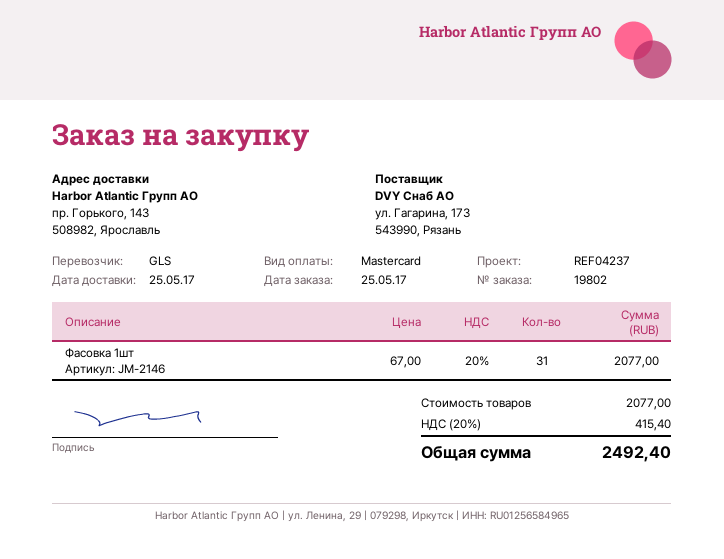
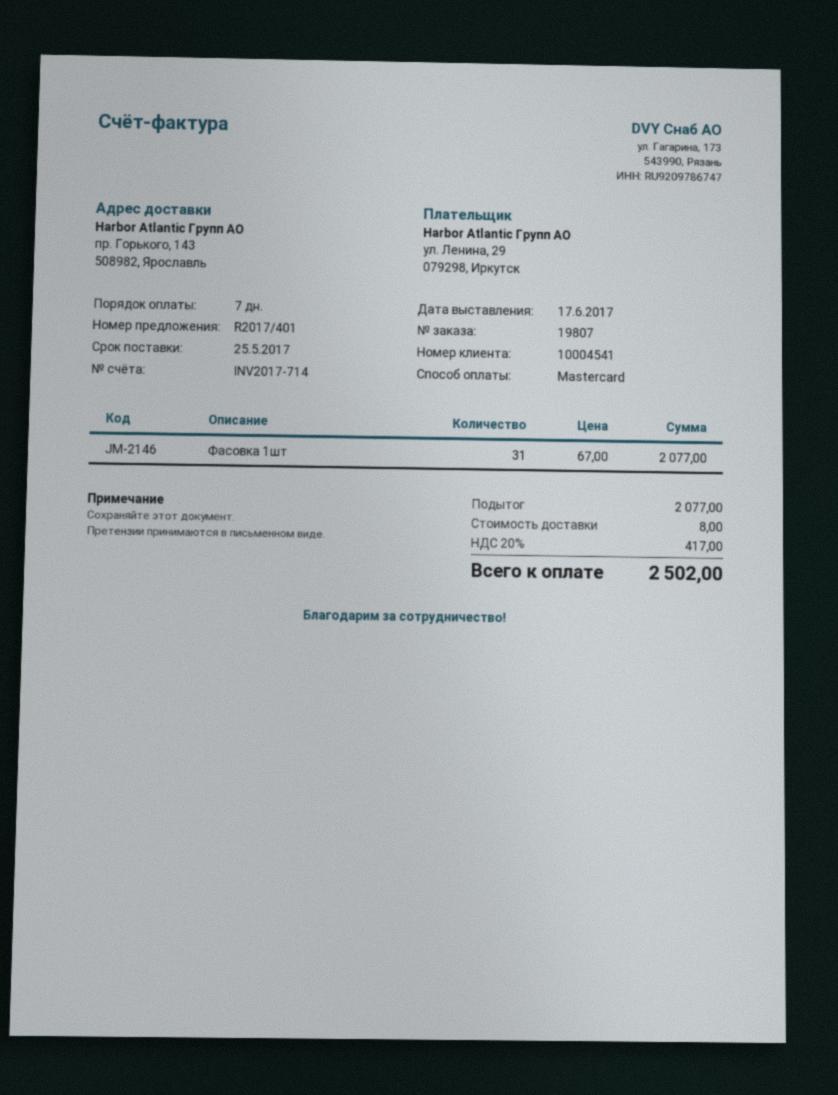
order number: 19802 -> 19807
shipping: none -> 8.00
tax: 20% = 415.40 -> 20% = 417.00
total: 2492.40 -> 2502.00

